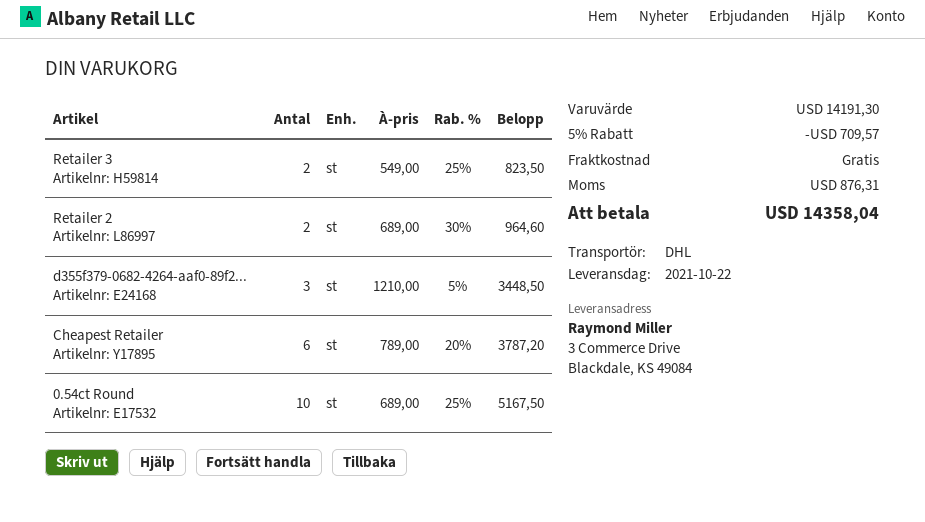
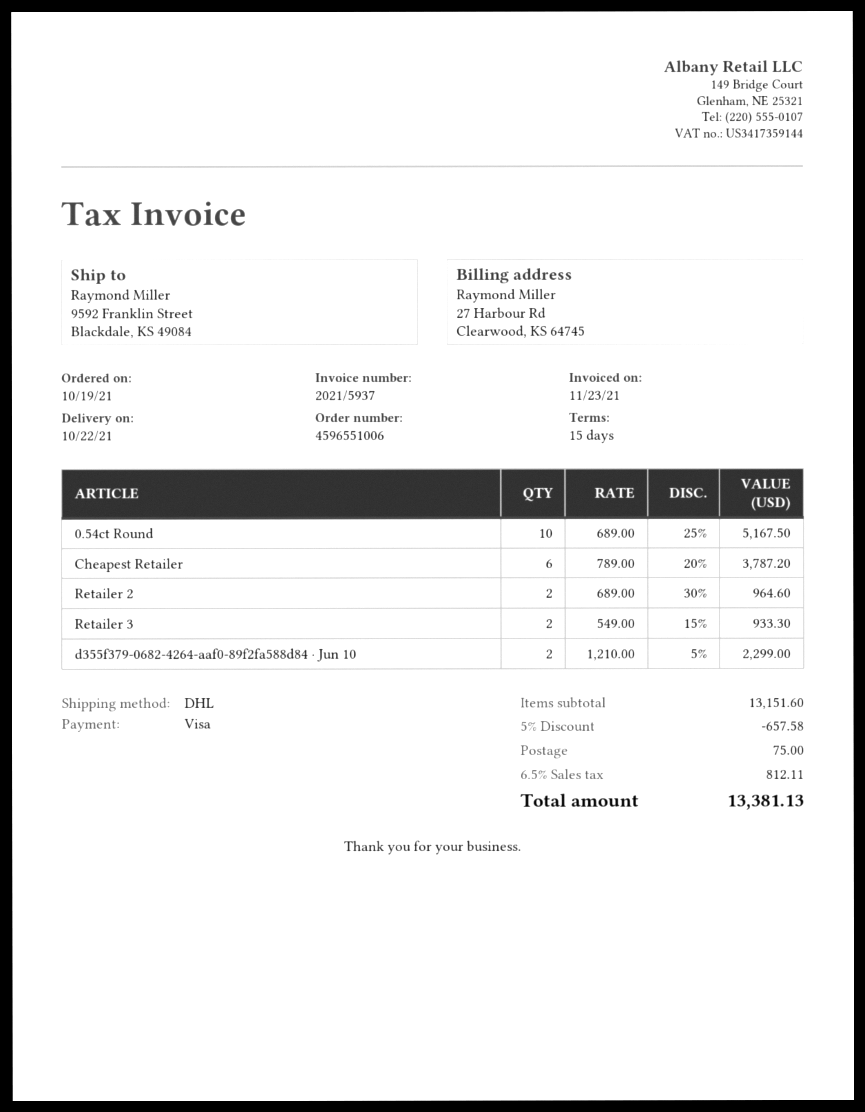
ship to: 3 Commerce Drive, Blackdale, KS 49084 -> 9592 Franklin Street, Blackdale, KS 49084
Retailer 3: 2 x 549.00 - 25% = 823.50 -> 2 x 549.00 - 15% = 933.30
d355f379-0682-4264-aaf0-89f2...: 3 x 1210.00 - 5% = 3448.50 -> 2 x 1210.00 - 5% = 2299.00
subtotal: 14191.30 -> 13151.60
discount: 5% = 709.57 -> 5% = 657.58
shipping: 0.00 -> 75.00
tax: 876.31 -> 812.11
total: 14358.04 -> 13381.13

